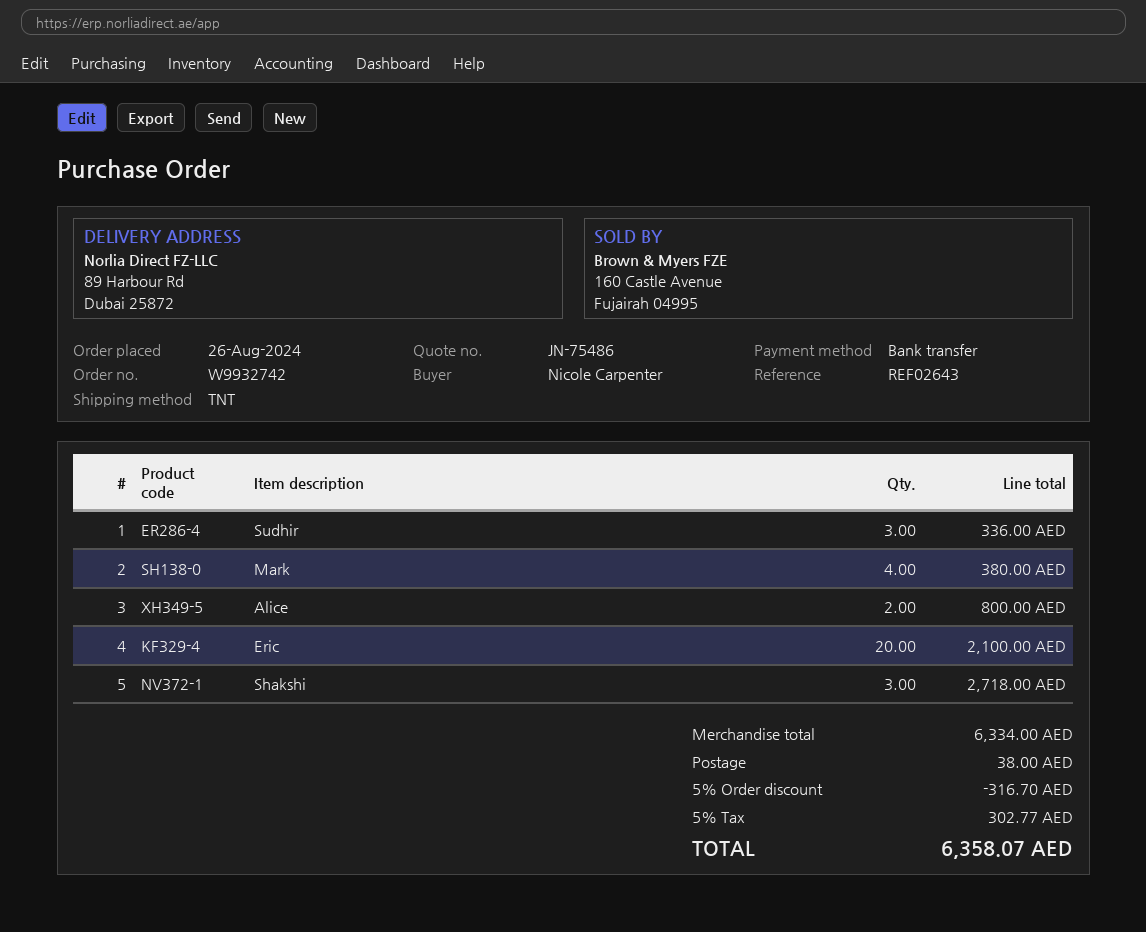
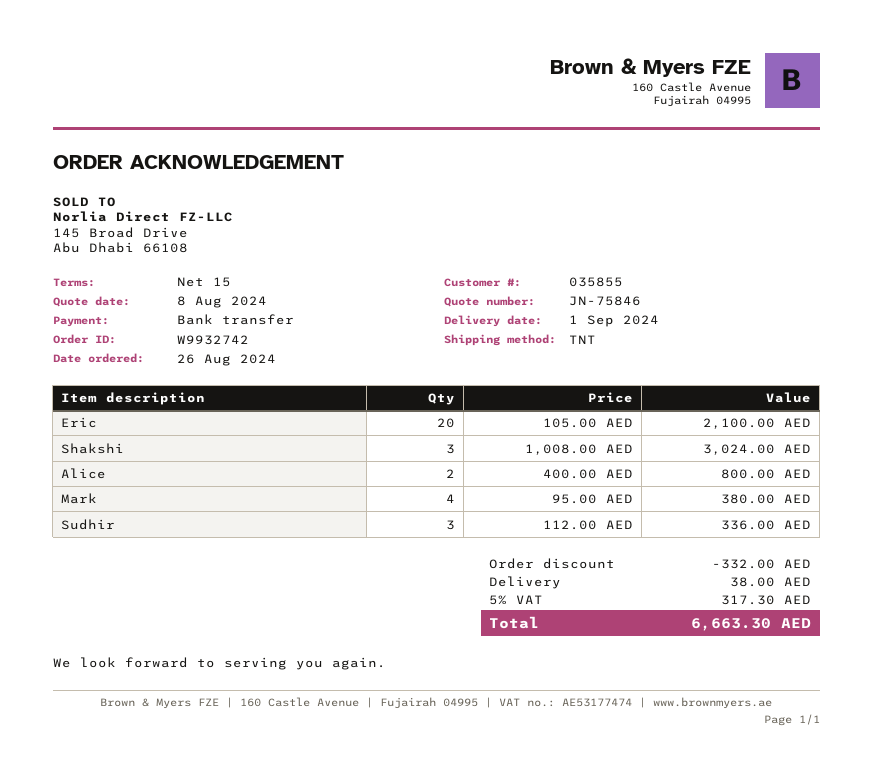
quote number: JN-75486 -> JN-75846
Shakshi: 3 for 2718.00 -> 3 for 3024.00
discount: 316.70 -> 332.00
tax: 5% = 302.77 -> 5% = 317.30
total: 6358.07 -> 6663.30

